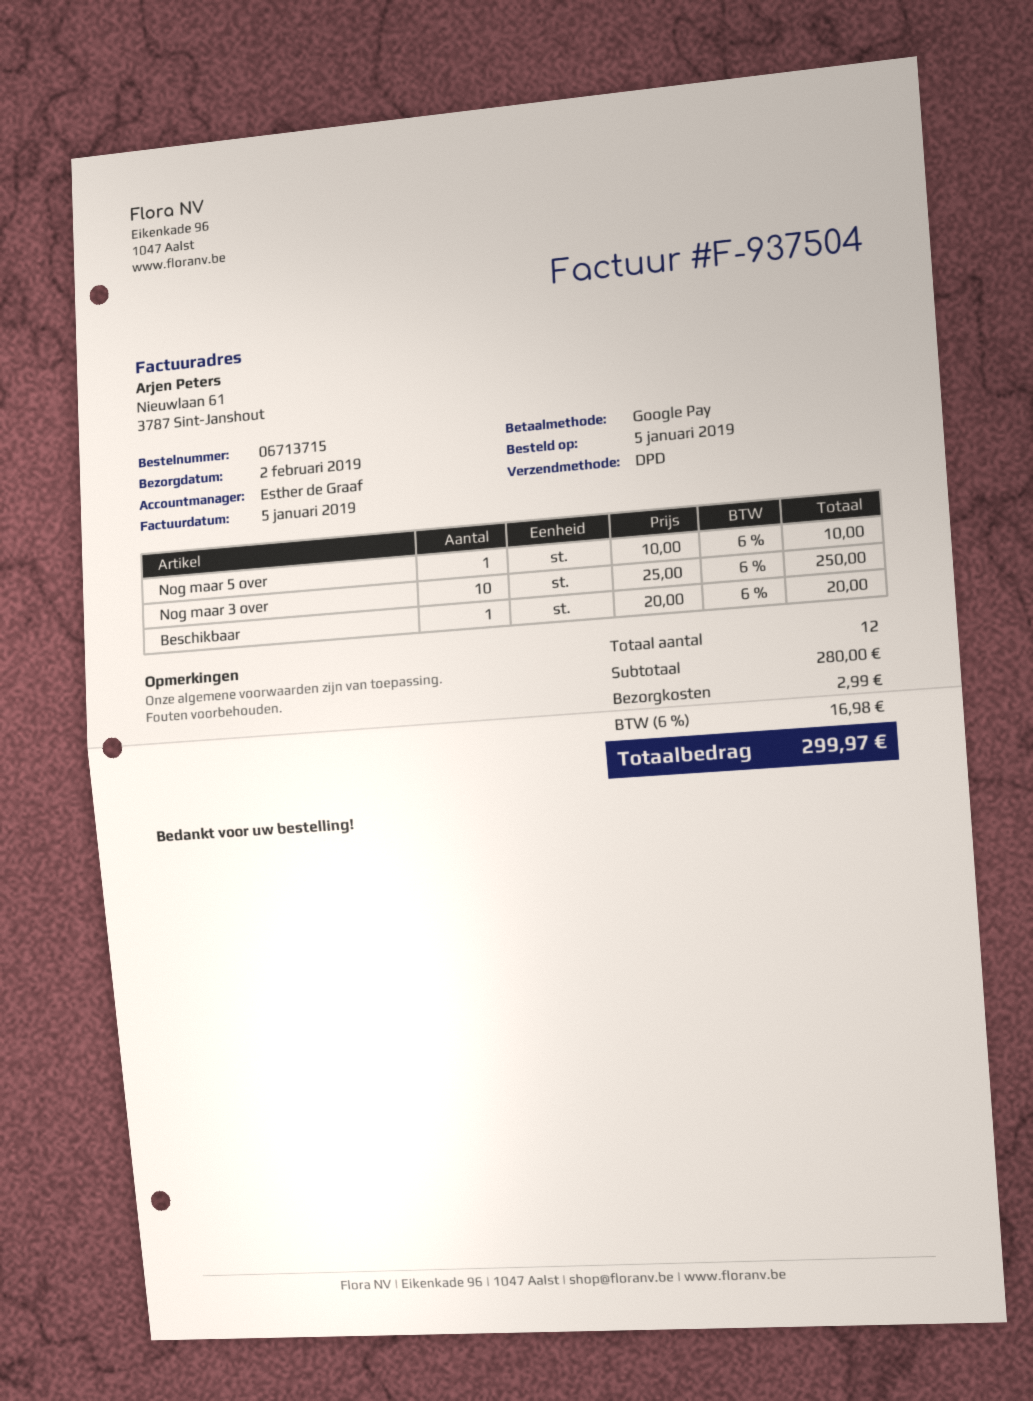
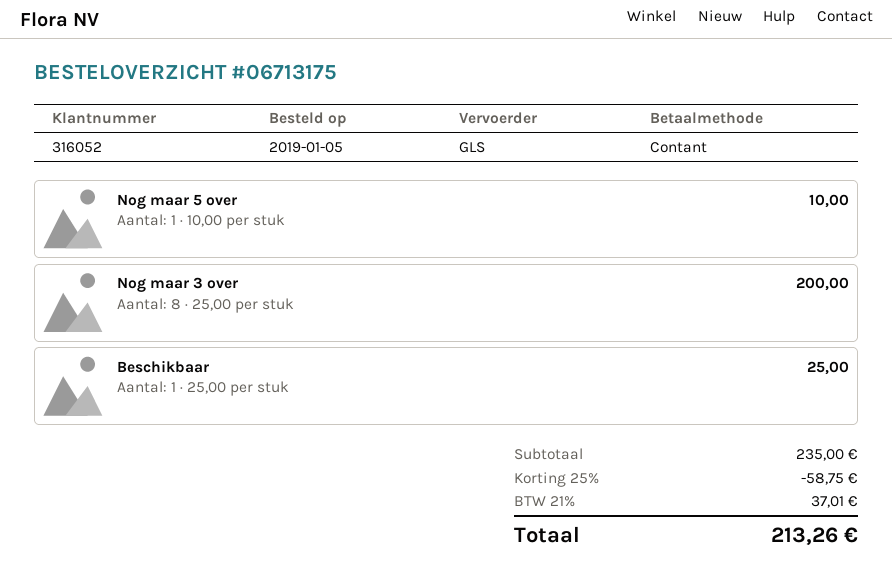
order number: 06713715 -> 06713175
payment method: Google Pay -> cash
shipping method: DPD -> GLS
Nog maar 3 over: 10 x 25.00 = 250.00 -> 8 x 25.00 = 200.00
Beschikbaar: 1 x 20.00 = 20.00 -> 1 x 25.00 = 25.00
subtotal: 280.00 -> 235.00
discount: none -> 25% = 58.75
shipping: 2.99 -> none
tax: 6% = 16.98 -> 21% = 37.01
total: 299.97 -> 213.26

